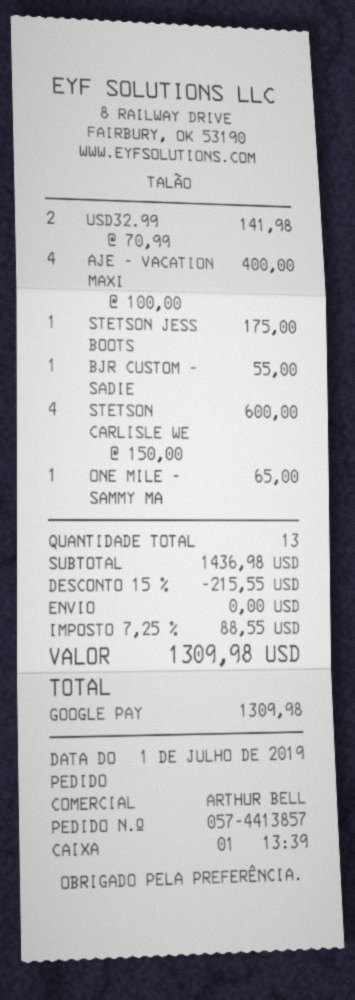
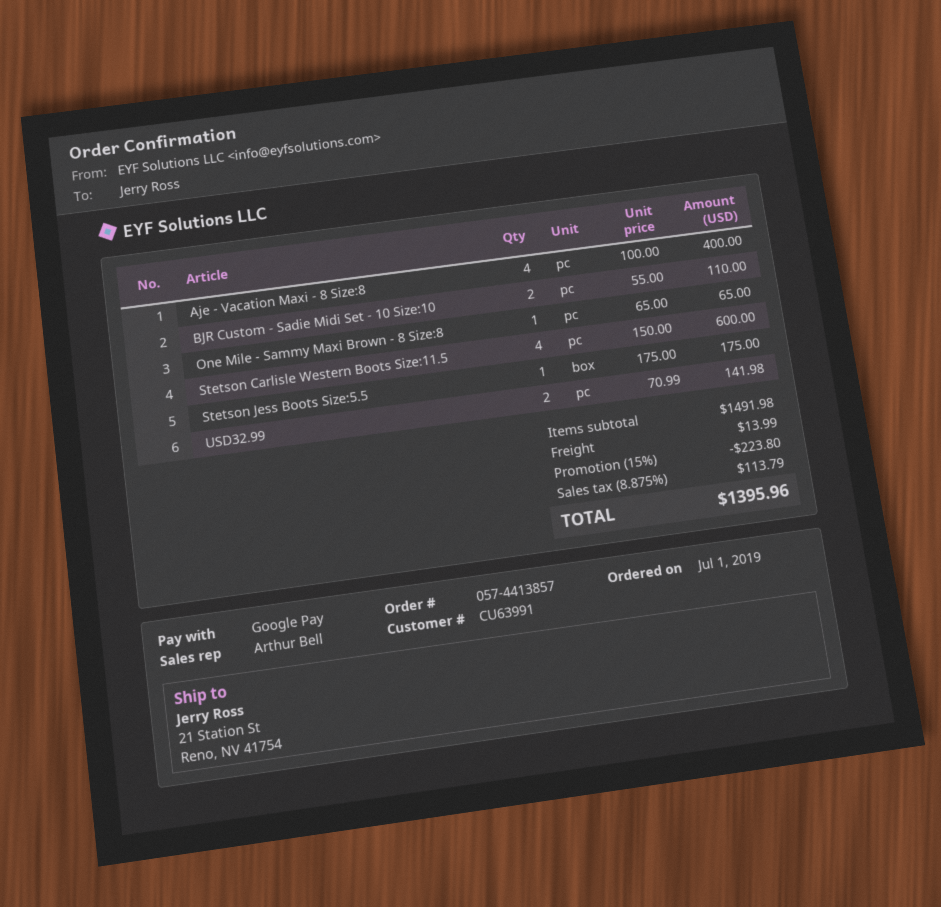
BJR CUSTOM - SADIE: 1 x 55.00 = 55.00 -> 2 x 55.00 = 110.00
subtotal: 1436.98 -> 1491.98
discount: 15% = 215.55 -> 15% = 223.80
shipping: 0.00 -> 13.99
tax: 7.25% = 88.55 -> 8.875% = 113.79
total: 1309.98 -> 1395.96

